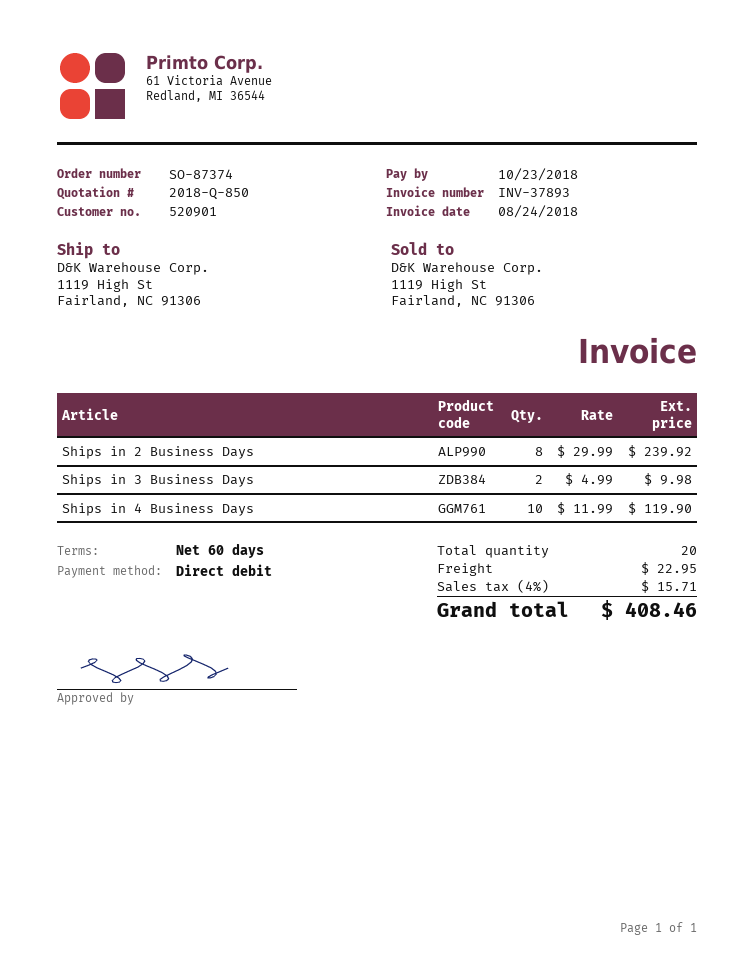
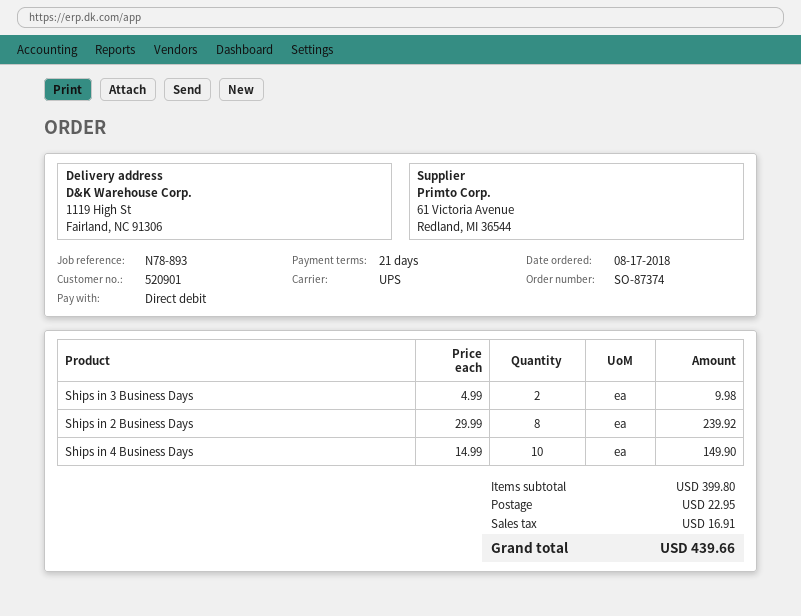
payment terms: 60 days -> 21 days
Ships in 4 Business Days: 10 x 11.99 = 119.90 -> 10 x 14.99 = 149.90
tax: 15.71 -> 16.91
total: 408.46 -> 439.66

